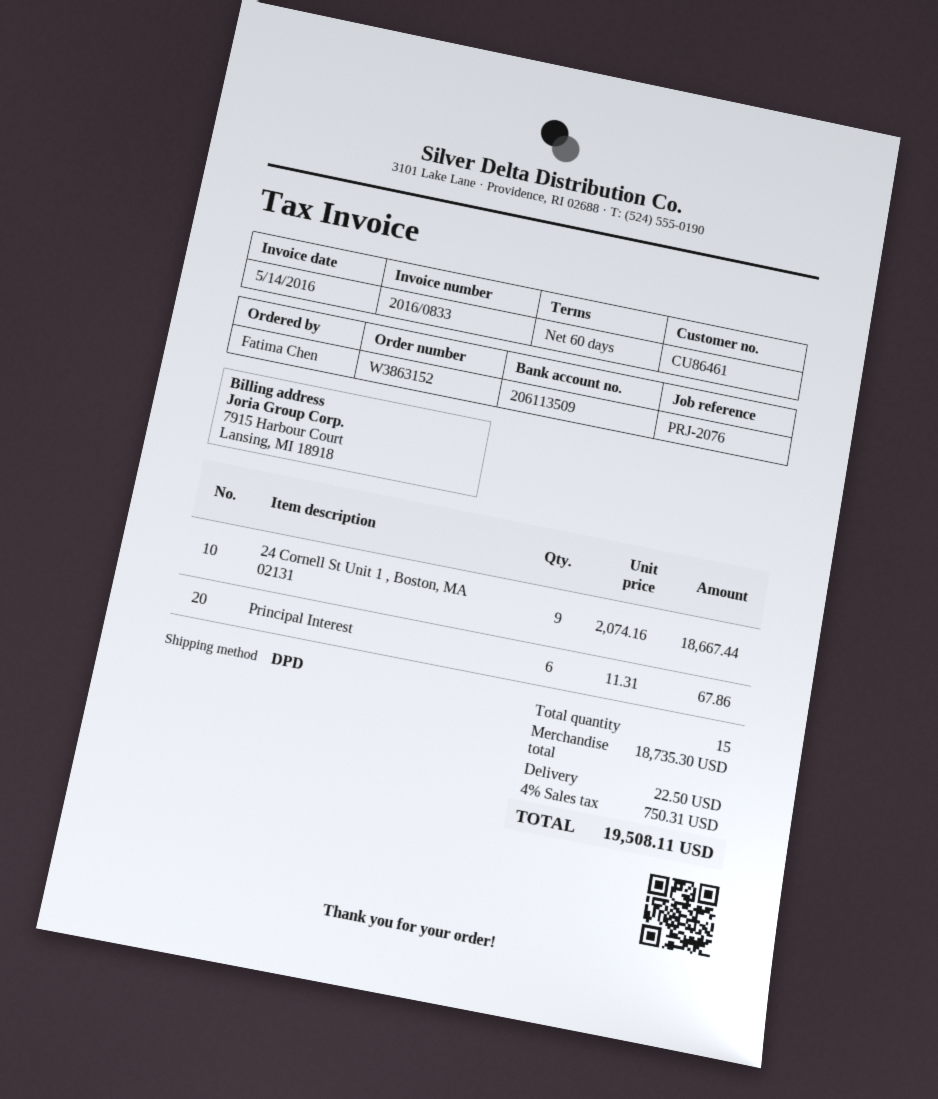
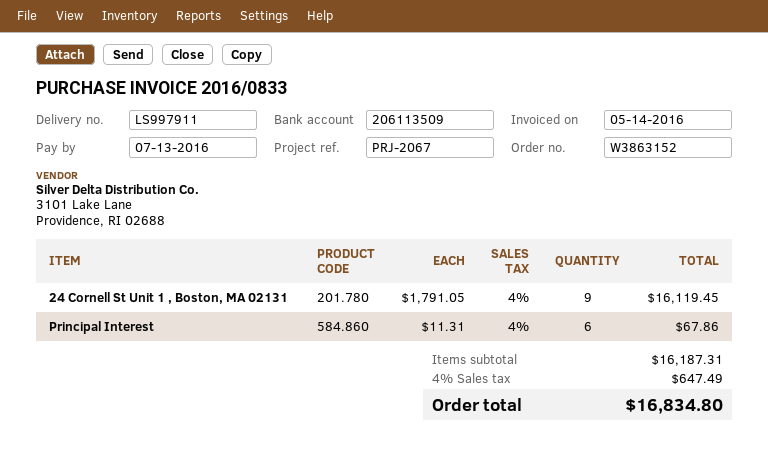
reference: PRJ-2076 -> PRJ-2067
24 Cornell St Unit 1 , Boston, MA 02131: 9 x 2074.16 = 18667.44 -> 9 x 1791.05 = 16119.45
subtotal: 18735.30 -> 16187.31
shipping: 22.50 -> none
tax: 4% = 750.31 -> 4% = 647.49
total: 19508.11 -> 16834.80

